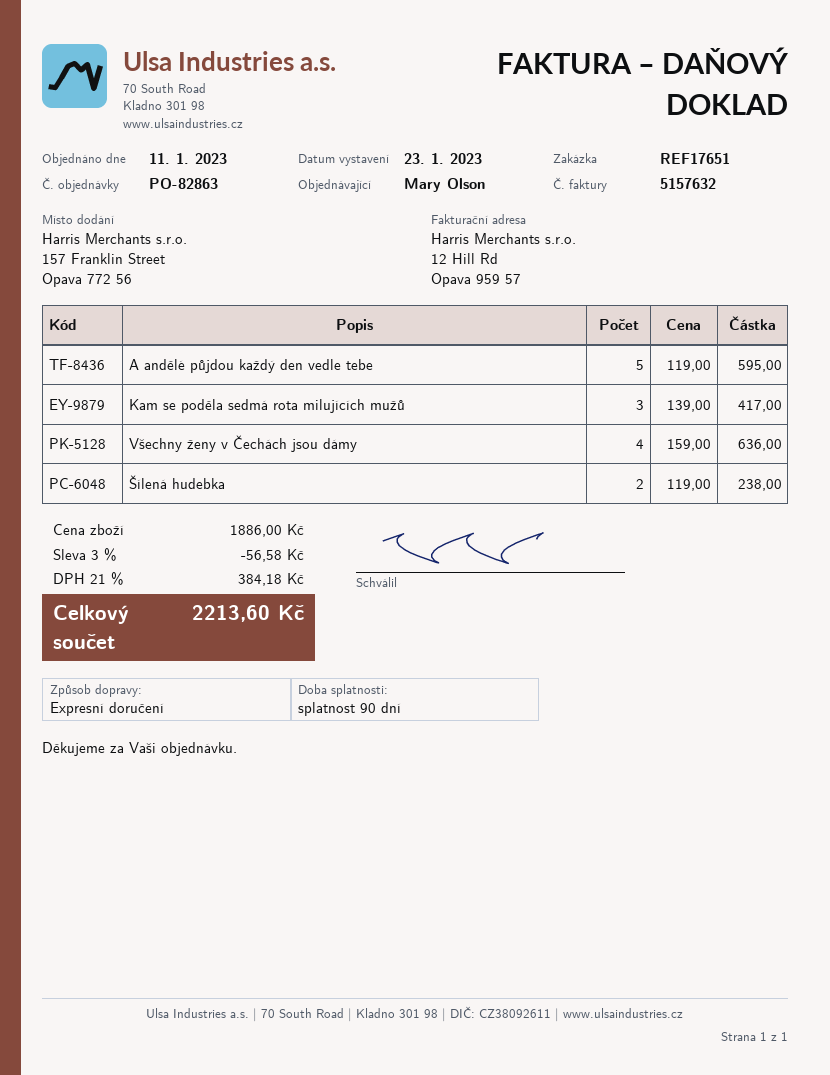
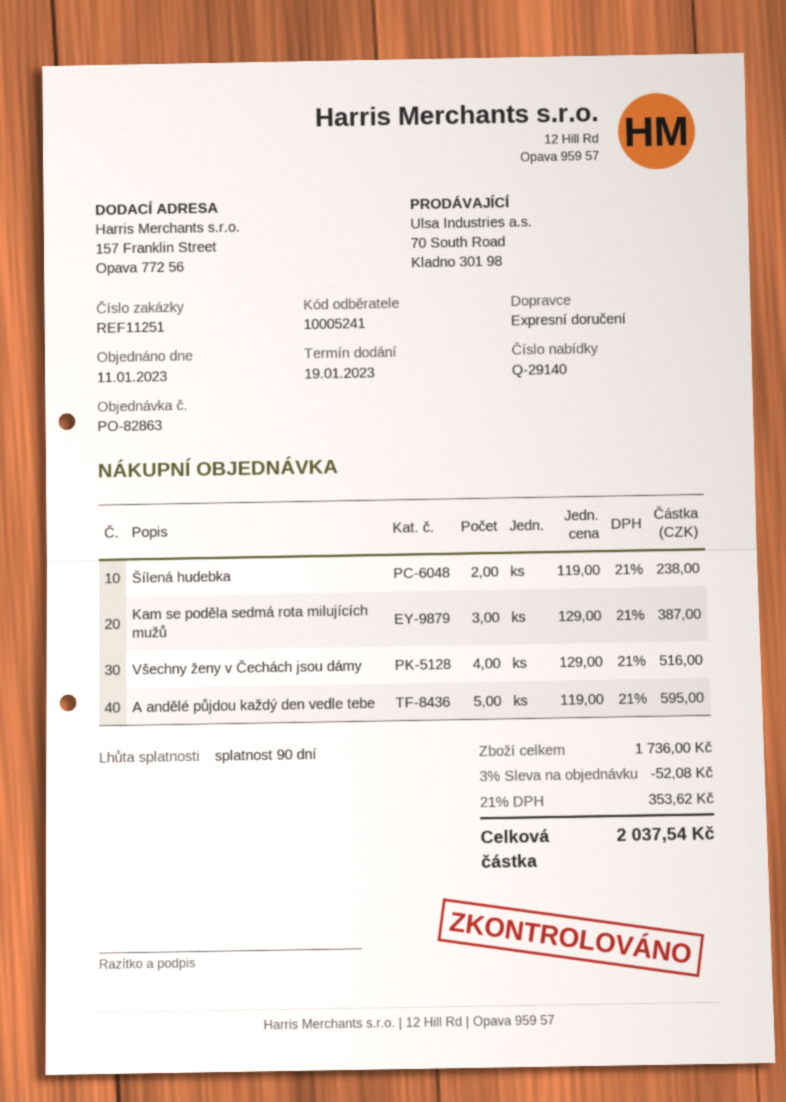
reference: REF17651 -> REF11251
Kam se poděla sedmá rota milujících mužů: 3 x 139.00 = 417.00 -> 3 x 129.00 = 387.00
Všechny ženy v Čechách jsou dámy: 4 x 159.00 = 636.00 -> 4 x 129.00 = 516.00
subtotal: 1886.00 -> 1736.00
discount: 3% = 56.58 -> 3% = 52.08
tax: 21% = 384.18 -> 21% = 353.62
total: 2213.60 -> 2037.54

